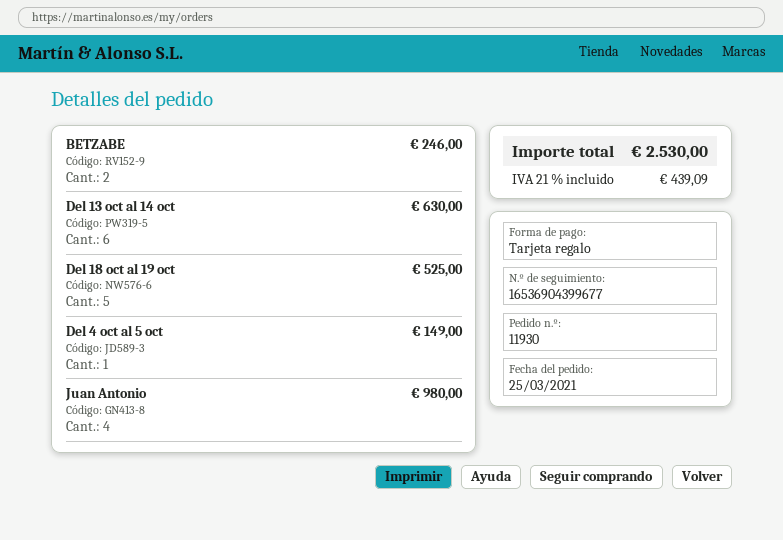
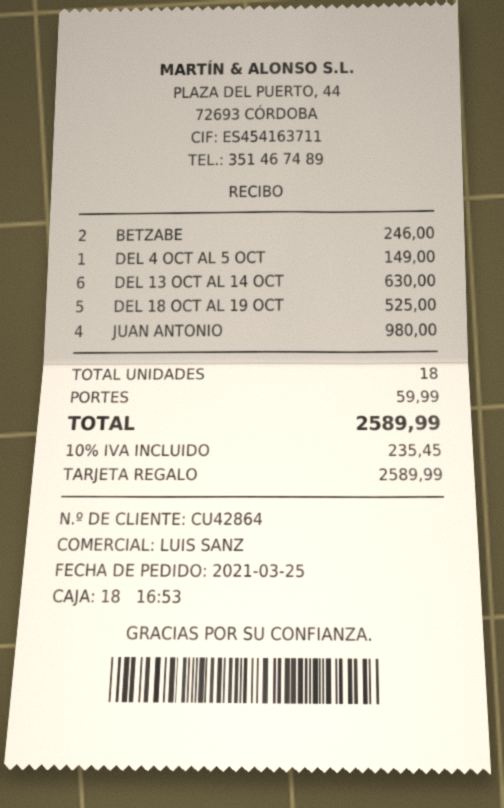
shipping: none -> 59.99
tax: 21% = 439.09 -> 10% = 235.45
total: 2530.00 -> 2589.99

